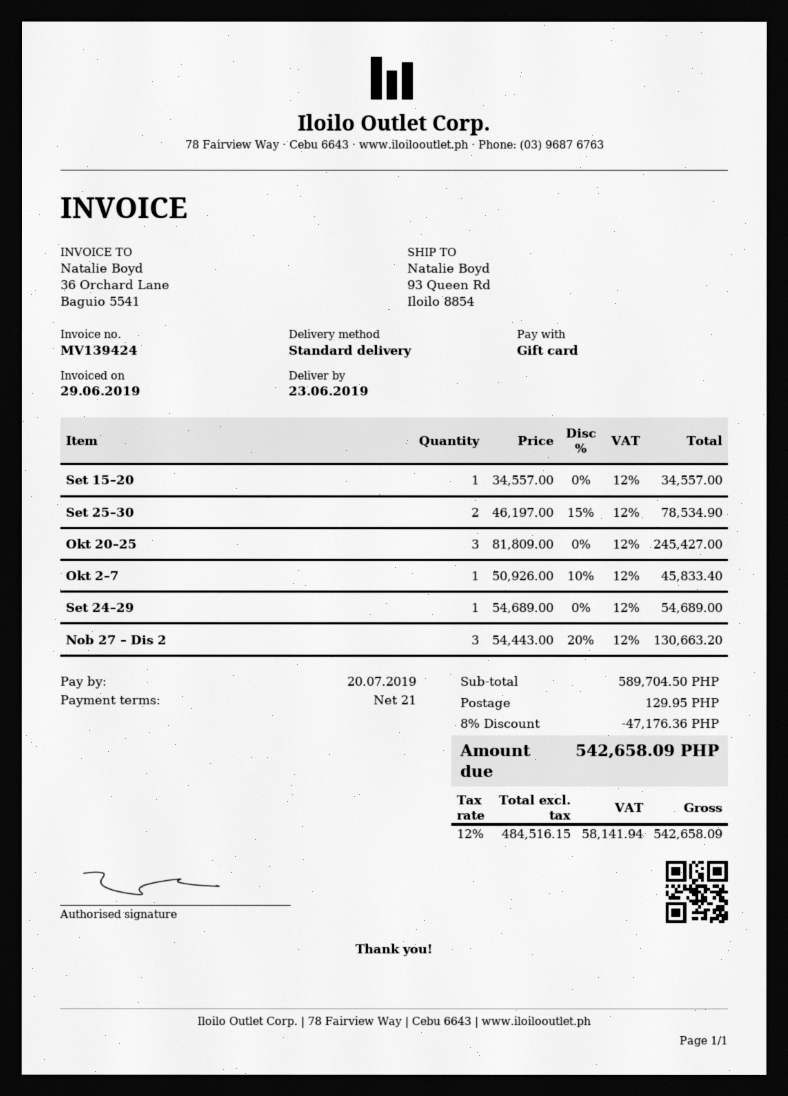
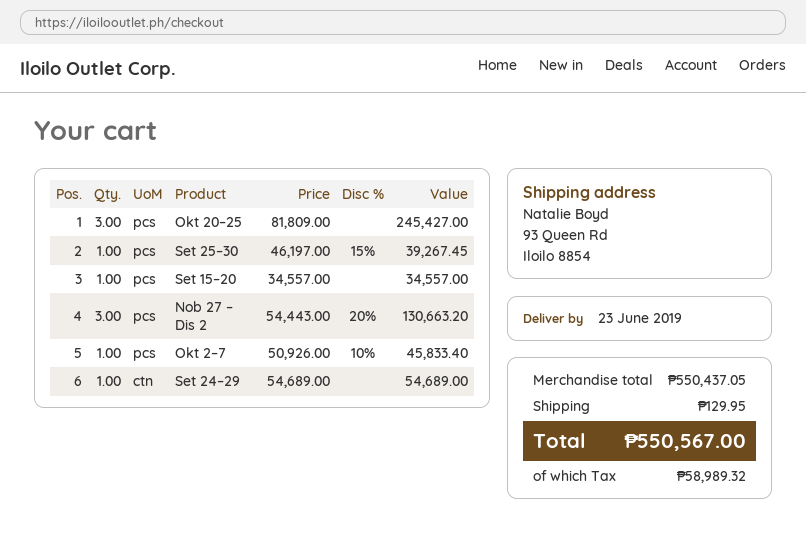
Set 25–30: 2 x 46197.00 - 15% = 78534.90 -> 1 x 46197.00 - 15% = 39267.45
subtotal: 589704.50 -> 550437.05
discount: 8% = 47176.36 -> none
tax: 58141.94 -> 58989.32
total: 542658.09 -> 550567.00

